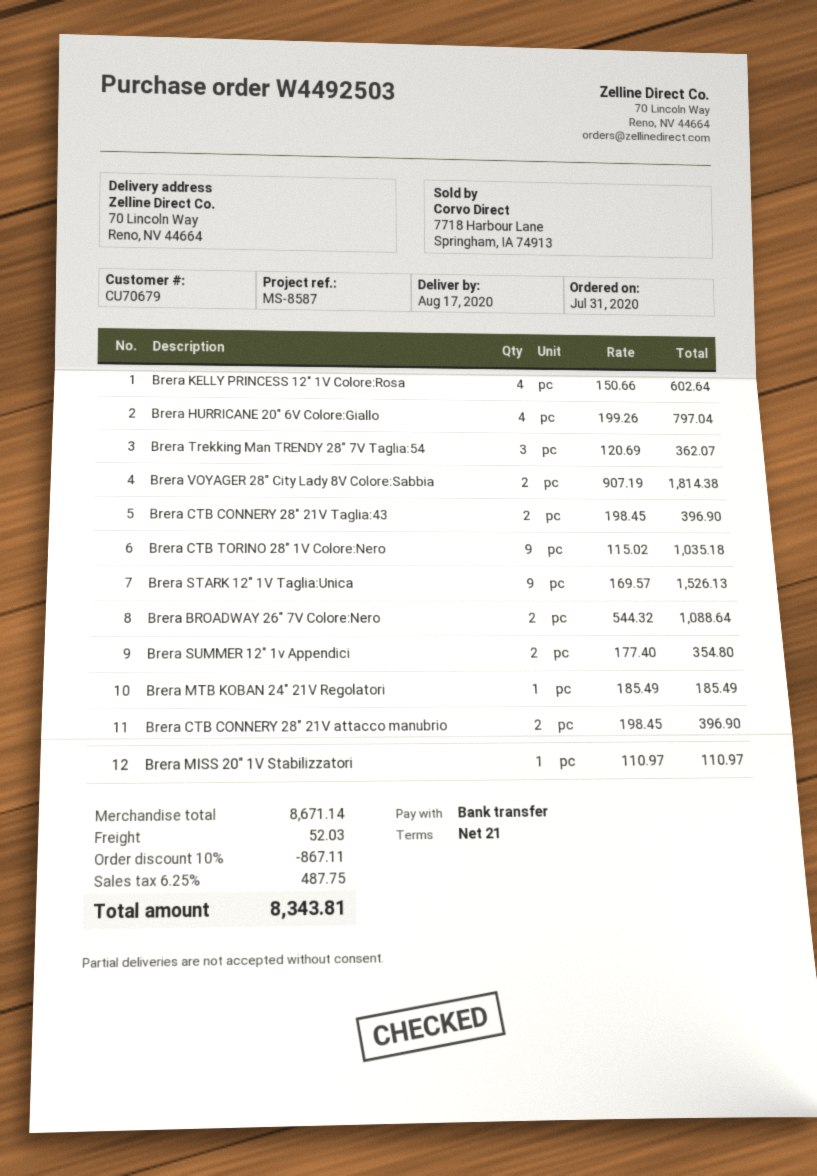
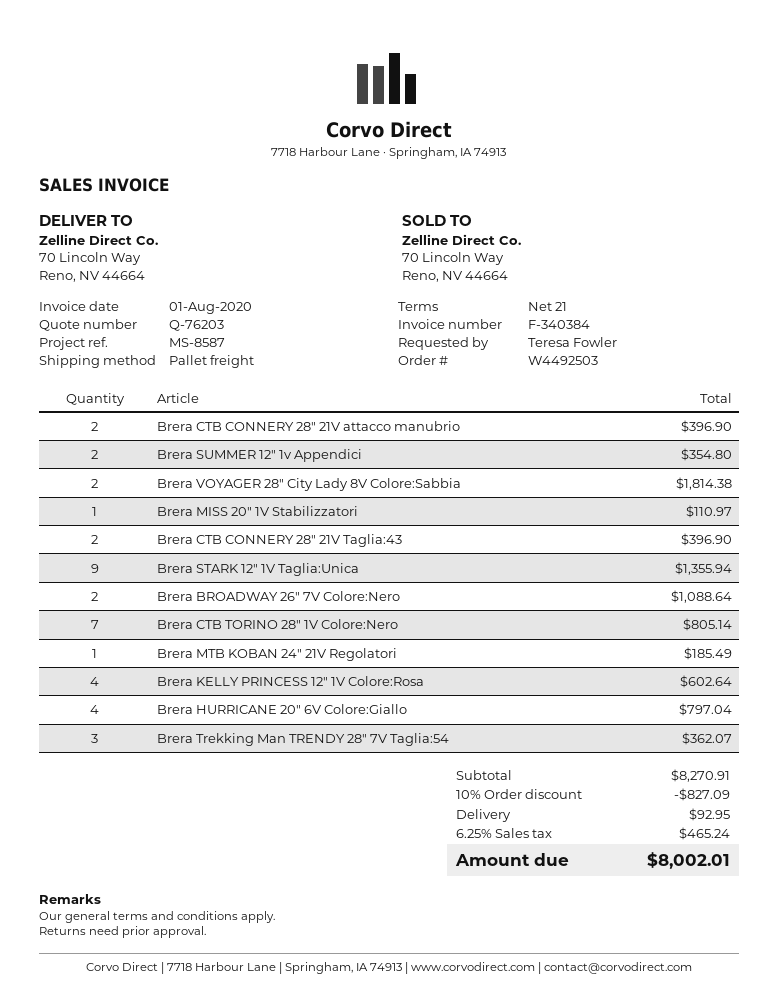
Brera CTB TORINO 28" 1V Colore:Nero: 9 for 1035.18 -> 7 for 805.14
Brera STARK 12" 1V Taglia:Unica: 9 for 1526.13 -> 9 for 1355.94
subtotal: 8671.14 -> 8270.91
discount: 10% = 867.11 -> 10% = 827.09
shipping: 52.03 -> 92.95
tax: 6.25% = 487.75 -> 6.25% = 465.24
total: 8343.81 -> 8002.01

